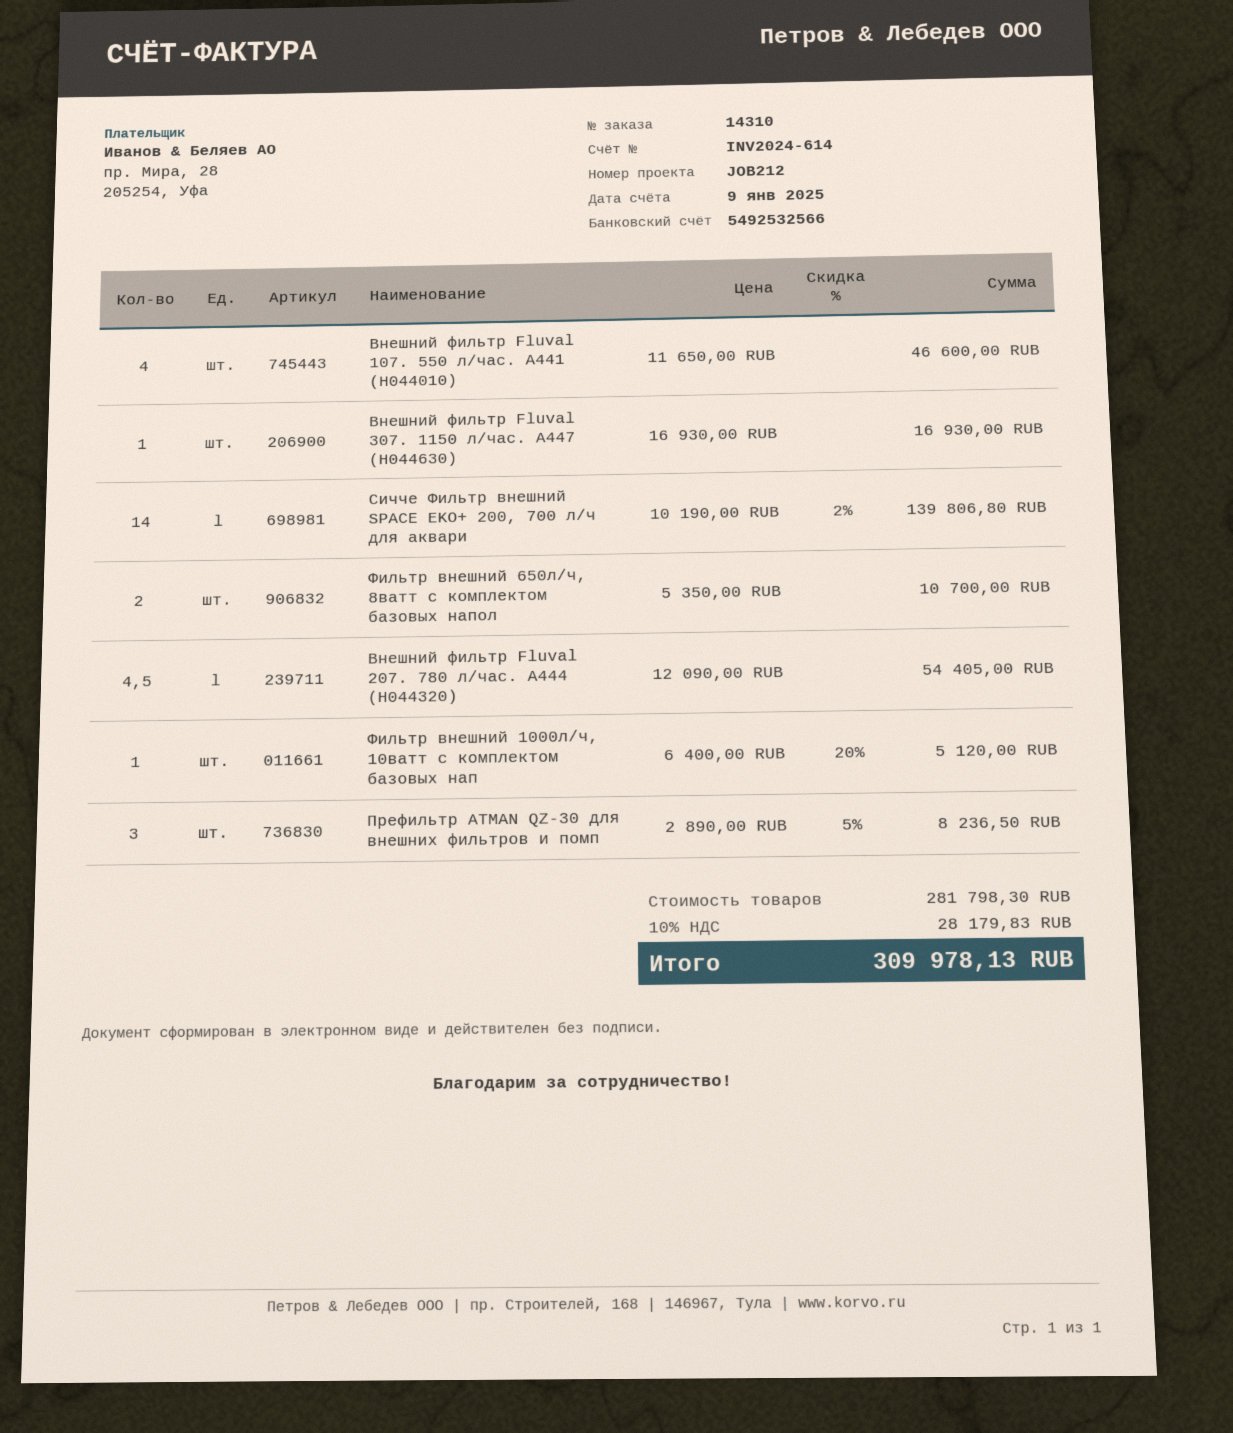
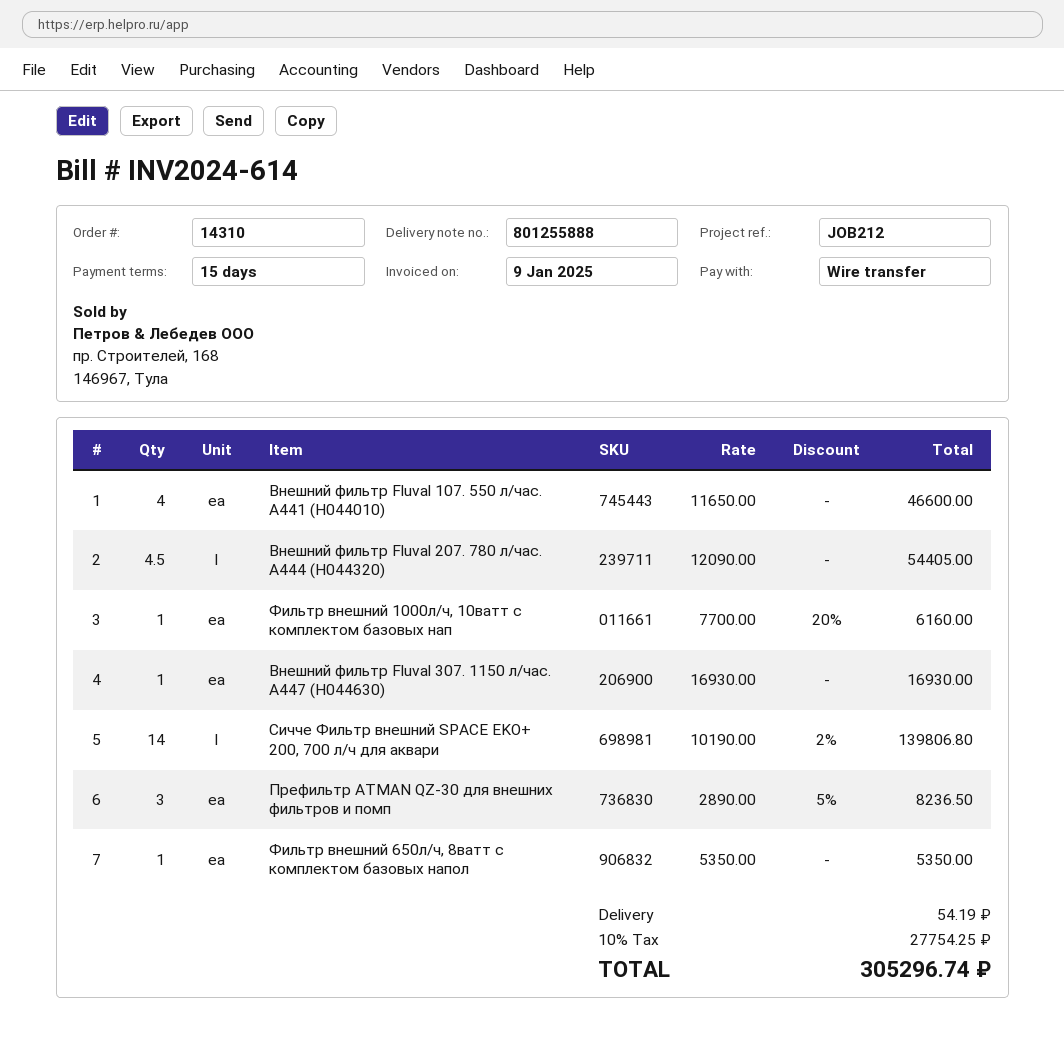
Фильтр внешний 650л/ч, 8ватт с комплектом базовых напол: 2 x 5350.00 = 10700.00 -> 1 x 5350.00 = 5350.00
Фильтр внешний 1000л/ч, 10ватт с комплектом базовых нап: 1 x 6400.00 - 20% = 5120.00 -> 1 x 7700.00 - 20% = 6160.00
shipping: none -> 54.19
tax: 10% = 28179.83 -> 10% = 27754.25
total: 309978.13 -> 305296.74

